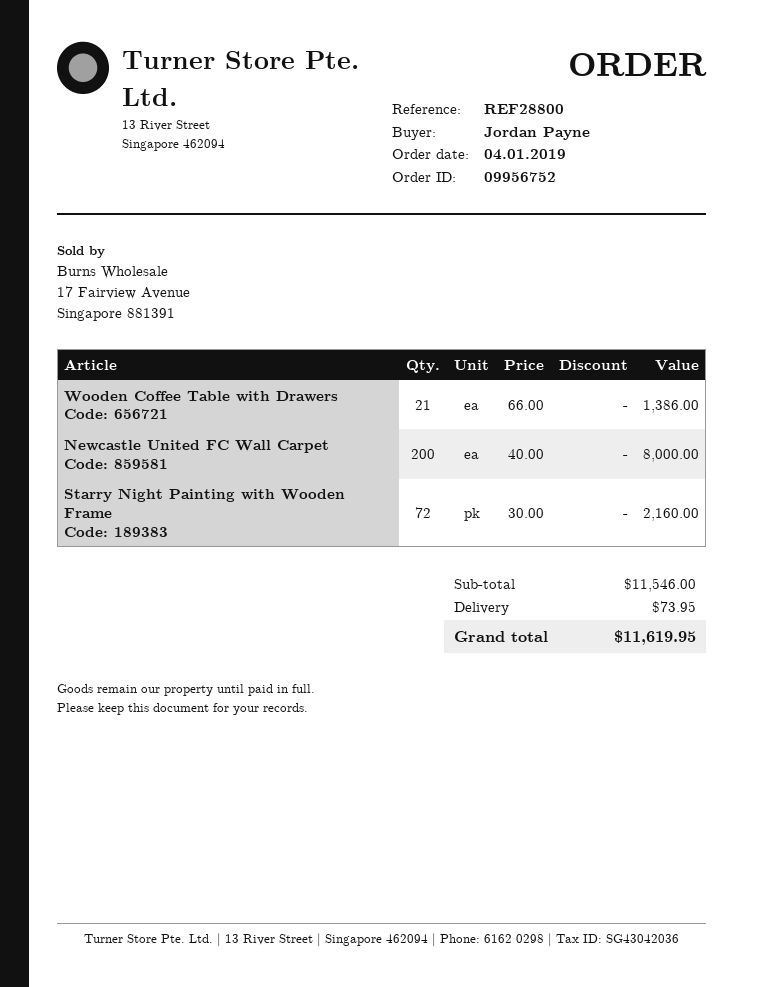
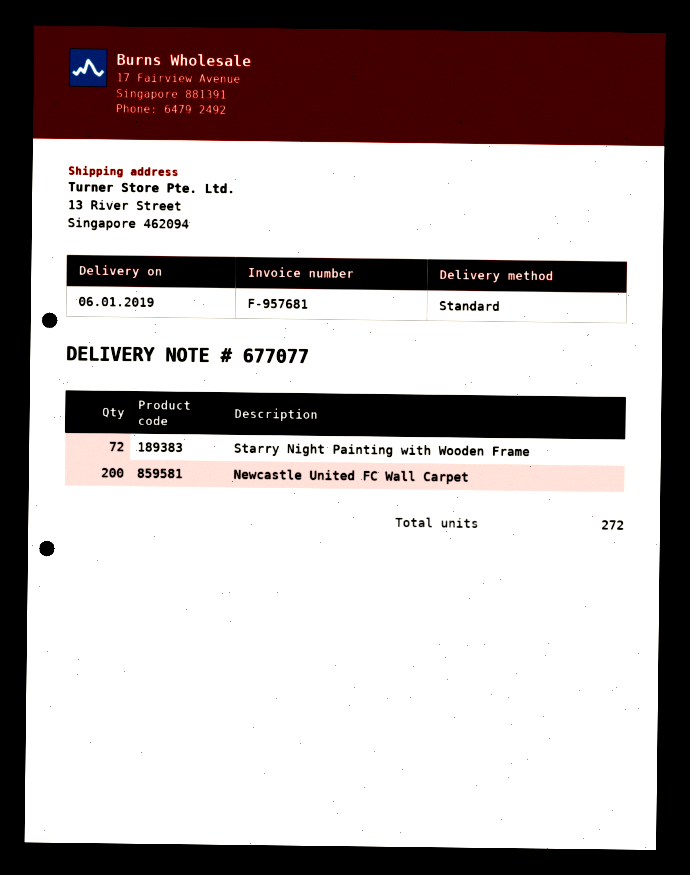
Wooden Coffee Table with Drawers: 21 -> none

